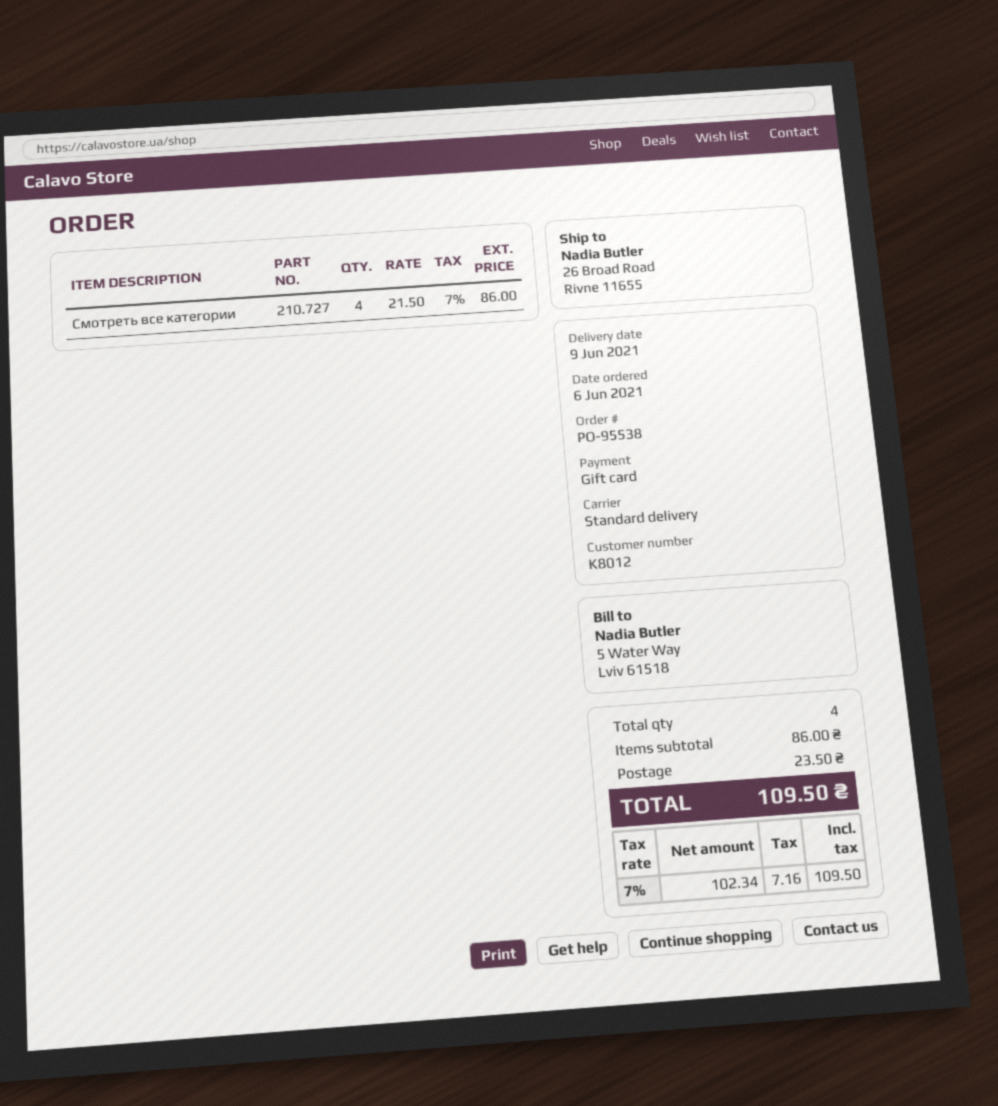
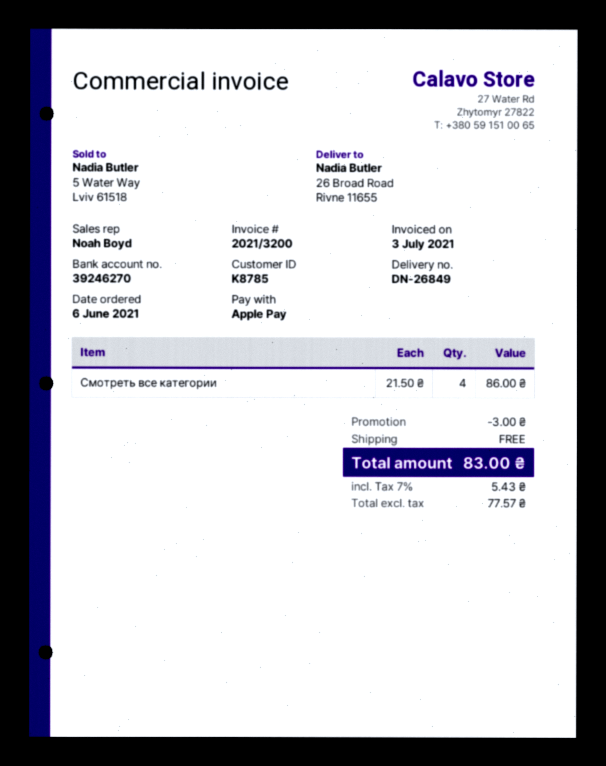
customer number: K8012 -> K8785
payment method: gift card -> Apple Pay
discount: none -> 3.00
shipping: 23.50 -> 0.00
net: 102.34 -> 77.57
tax: 7% = 7.16 -> 7% = 5.43
total: 109.50 -> 83.00

